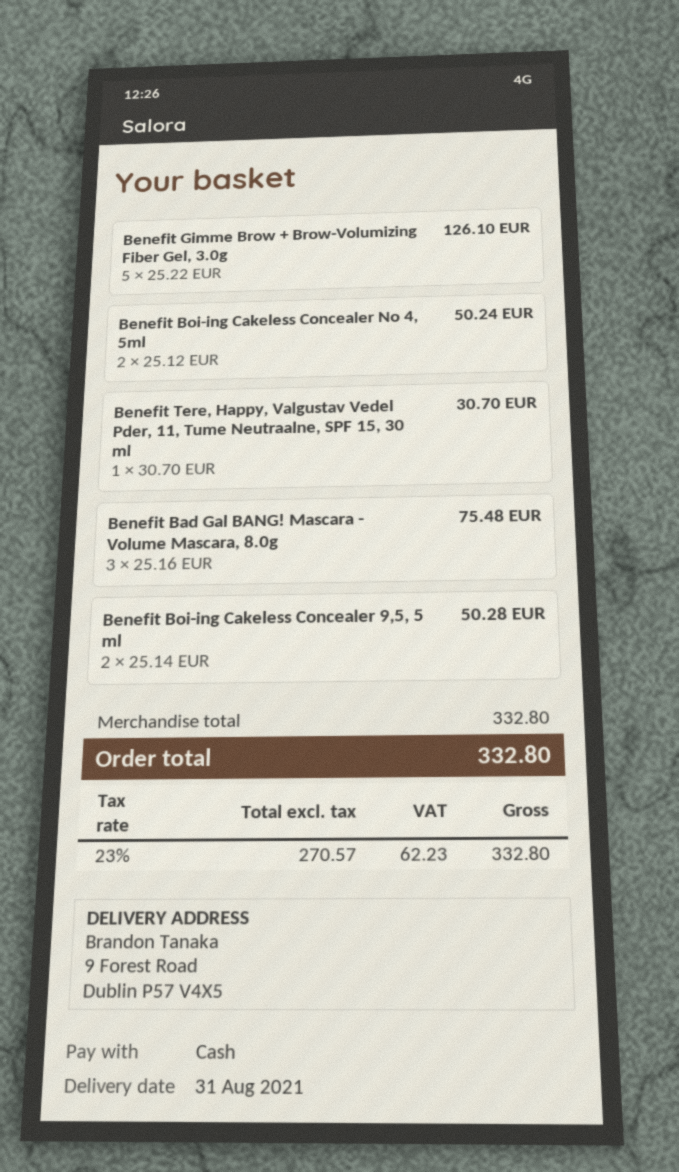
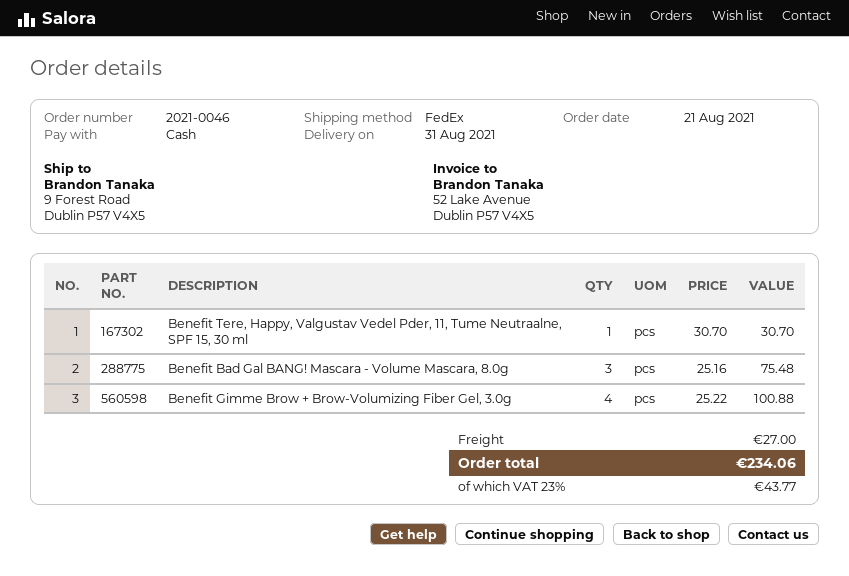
Benefit Gimme Brow + Brow-Volumizing Fiber Gel, 3.0g: 5 x 25.22 = 126.10 -> 4 x 25.22 = 100.88
Benefit Boi-ing Cakeless Concealer No 4, 5ml: 2 x 25.12 = 50.24 -> none
Benefit Boi-ing Cakeless Concealer 9,5, 5 ml: 2 x 25.14 = 50.28 -> none
shipping: none -> 27.00
tax: 23% = 62.23 -> 23% = 43.77
total: 332.80 -> 234.06

